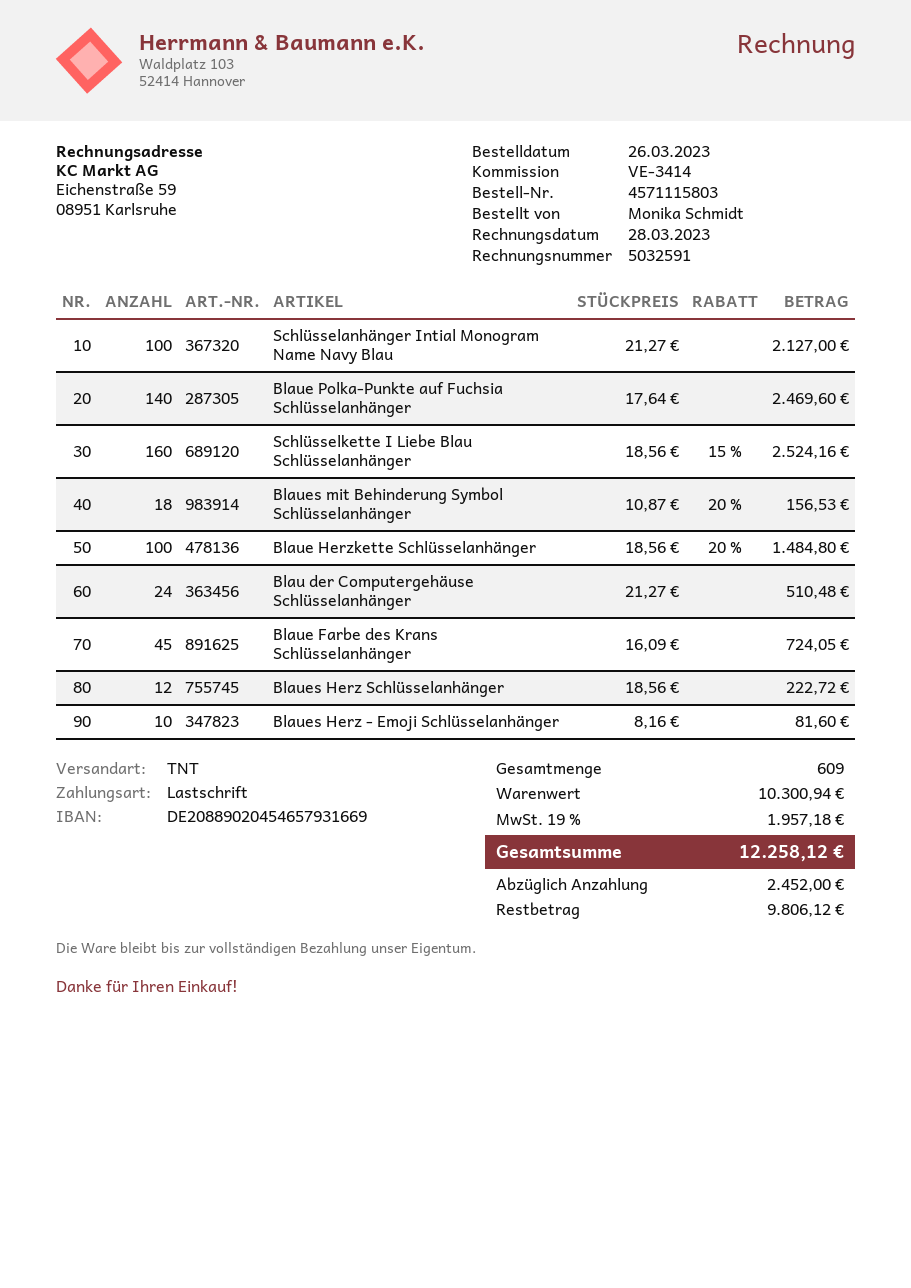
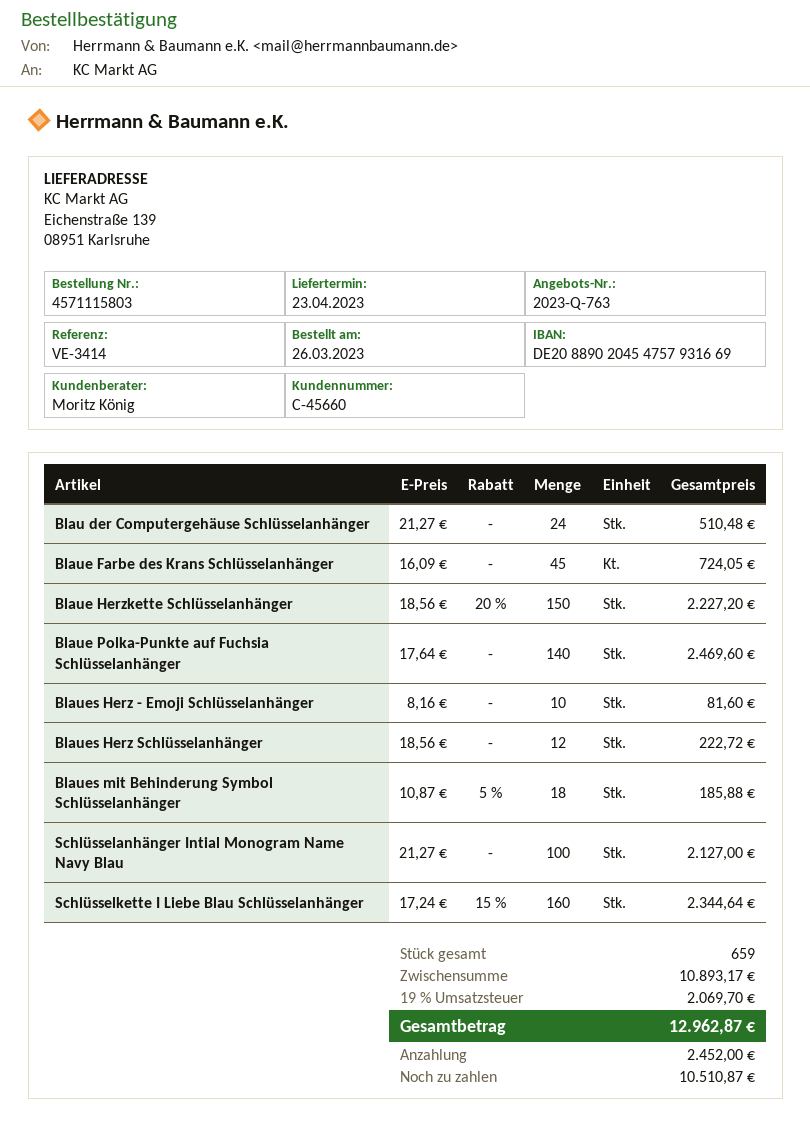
bank account: DE20889020454657931669 -> DE20889020454757931669
Schlüsselkette I Liebe Blau Schlüsselanhänger: 160 x 18.56 - 15% = 2524.16 -> 160 x 17.24 - 15% = 2344.64
Blaues mit Behinderung Symbol Schlüsselanhänger: 18 x 10.87 - 20% = 156.53 -> 18 x 10.87 - 5% = 185.88
Blaue Herzkette Schlüsselanhänger: 100 x 18.56 - 20% = 1484.80 -> 150 x 18.56 - 20% = 2227.20
total quantity: 609 -> 659
subtotal: 10300.94 -> 10893.17
tax: 19% = 1957.18 -> 19% = 2069.70
total: 12258.12 -> 12962.87
balance: 9806.12 -> 10510.87

